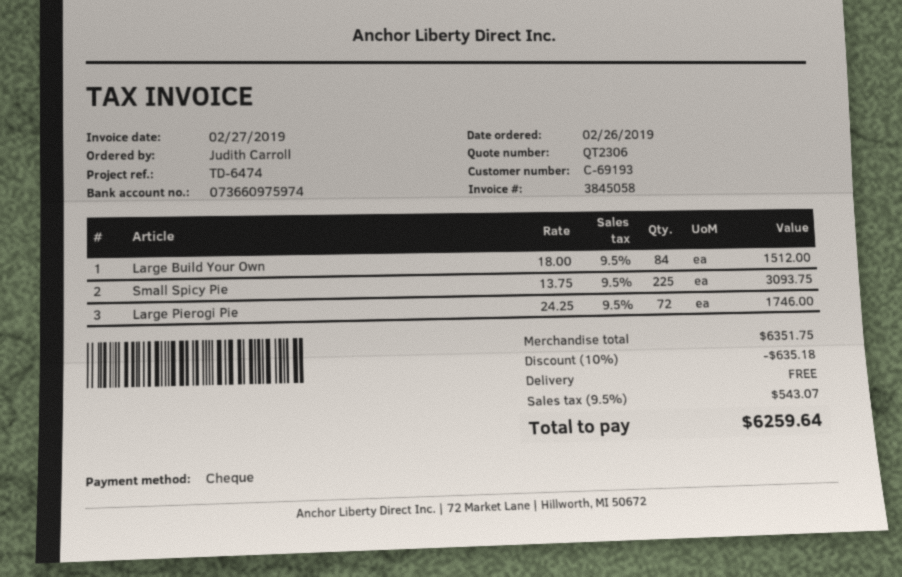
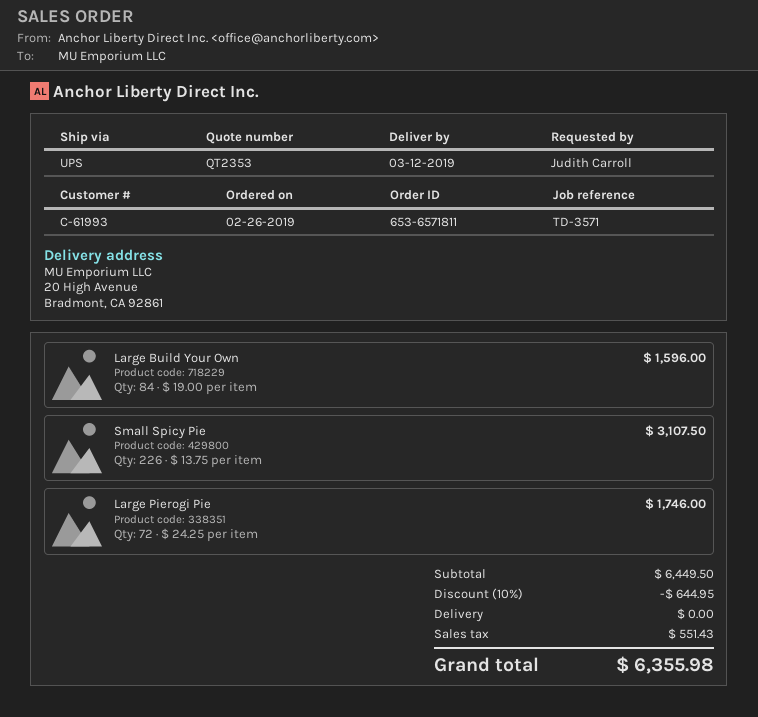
quote number: QT2306 -> QT2353
customer number: C-69193 -> C-61993
reference: TD-6474 -> TD-3571
Large Build Your Own: 84 x 18.00 = 1512.00 -> 84 x 19.00 = 1596.00
Small Spicy Pie: 225 x 13.75 = 3093.75 -> 226 x 13.75 = 3107.50
subtotal: 6351.75 -> 6449.50
discount: 10% = 635.18 -> 10% = 644.95
tax: 543.07 -> 551.43
total: 6259.64 -> 6355.98

